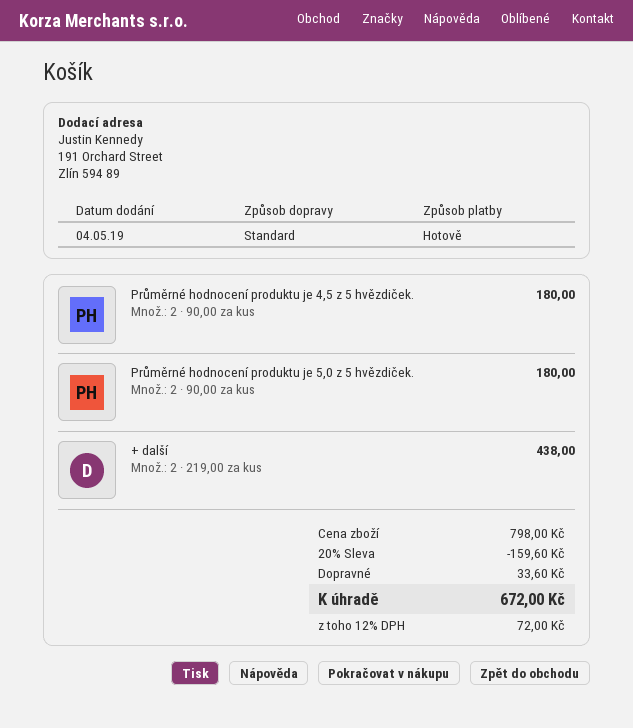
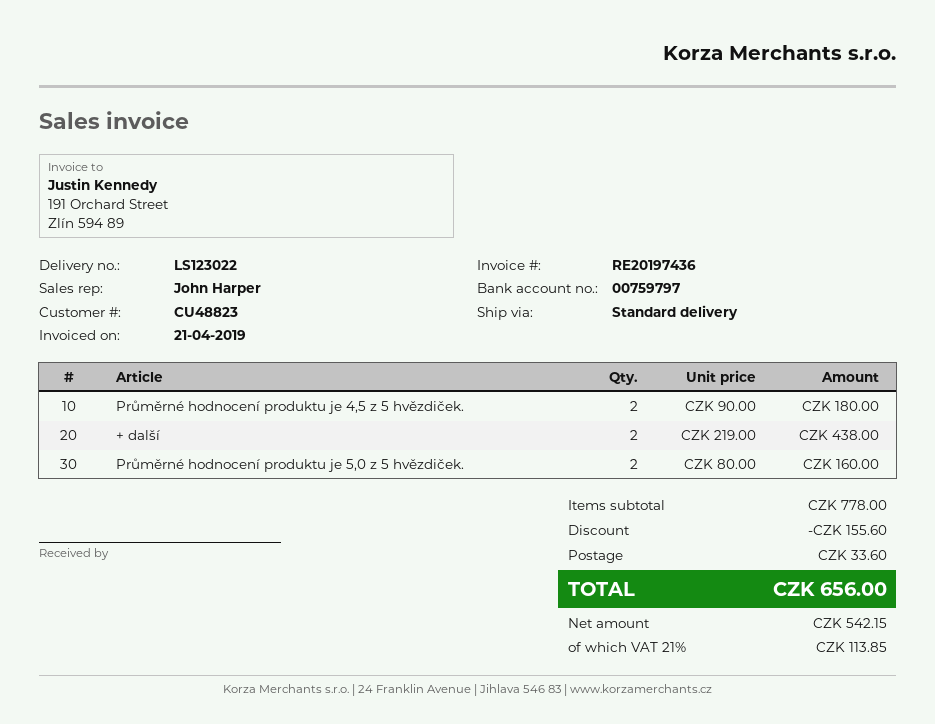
Průměrné hodnocení produktu je 5,0 z 5 hvězdiček.: 2 x 90.00 = 180.00 -> 2 x 80.00 = 160.00
subtotal: 798.00 -> 778.00
discount: 159.60 -> 155.60
tax: 12% = 72.00 -> 21% = 113.85
total: 672.00 -> 656.00

